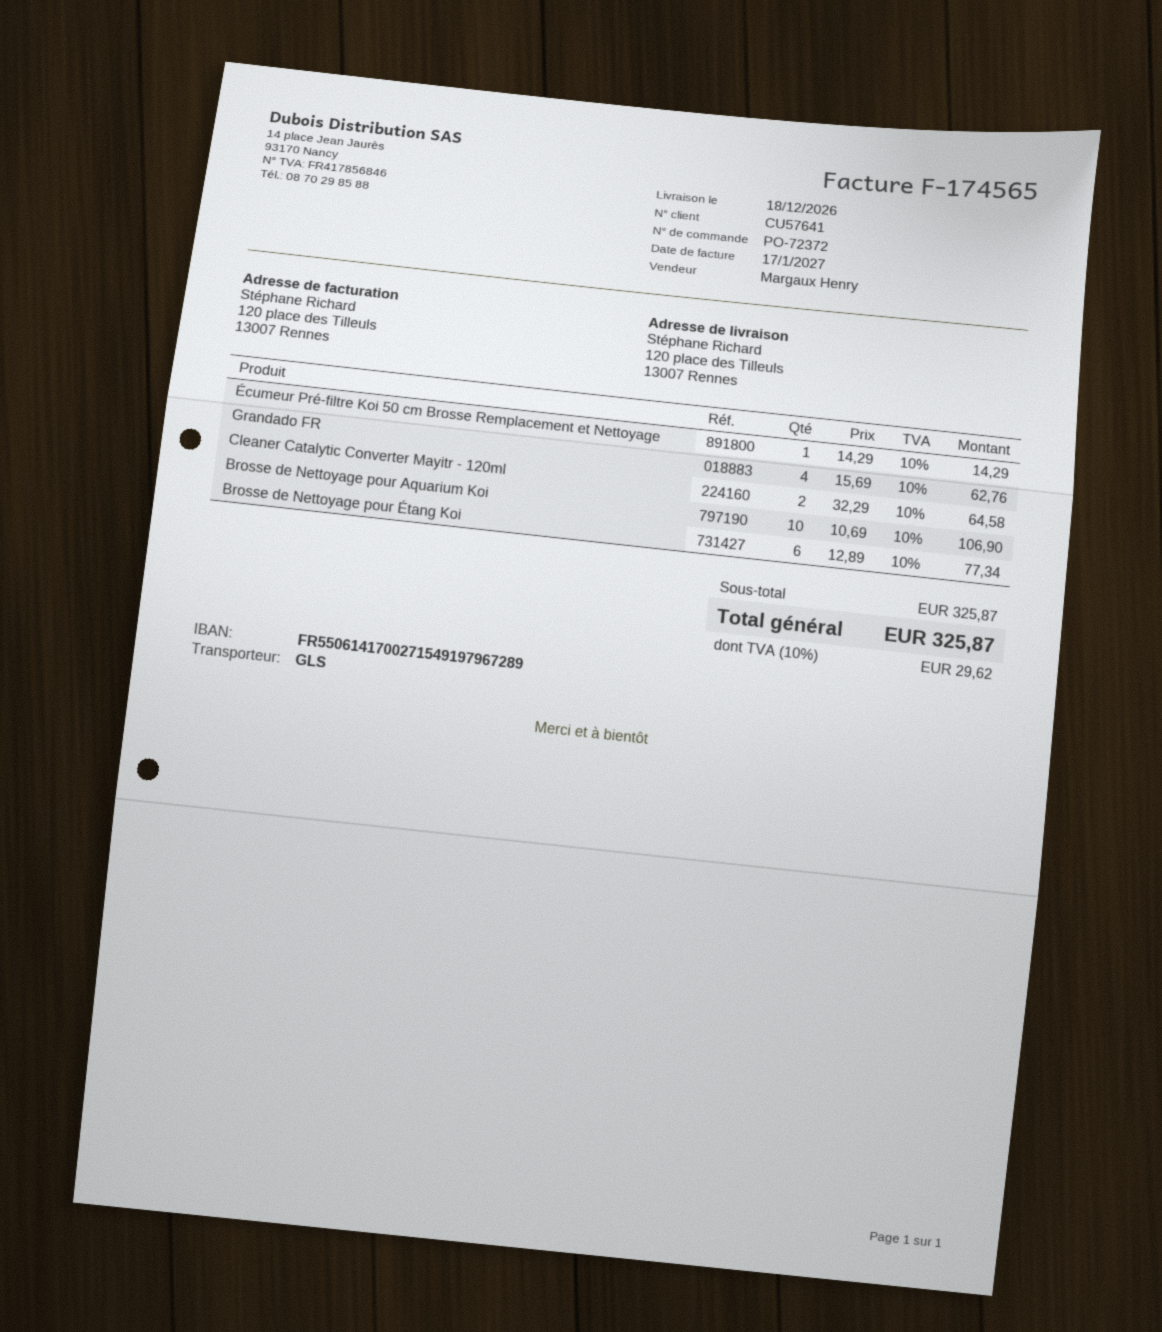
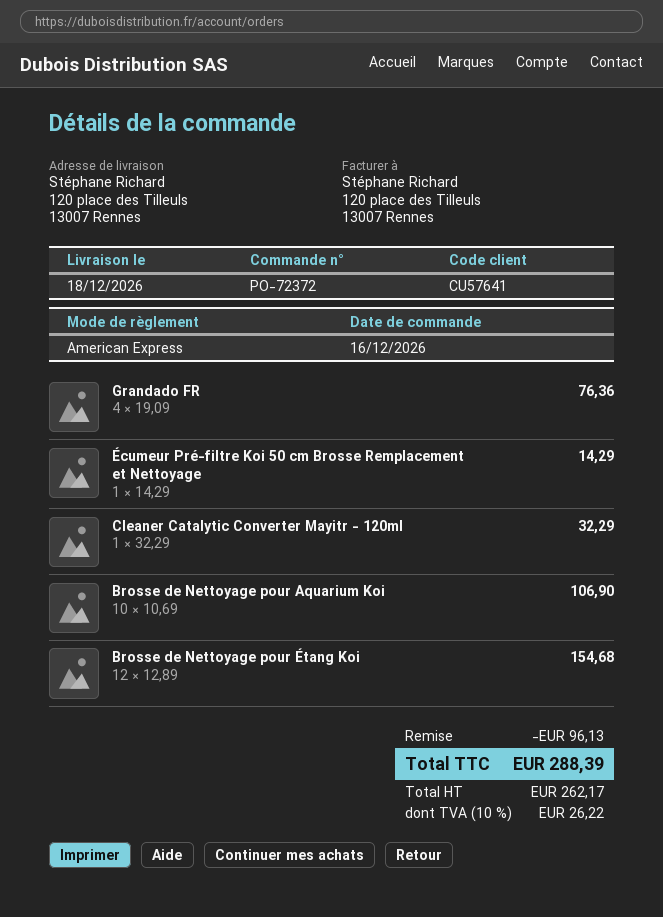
Grandado FR: 4 x 15.69 = 62.76 -> 4 x 19.09 = 76.36
Cleaner Catalytic Converter Mayitr - 120ml: 2 x 32.29 = 64.58 -> 1 x 32.29 = 32.29
Brosse de Nettoyage pour Étang Koi: 6 x 12.89 = 77.34 -> 12 x 12.89 = 154.68
discount: none -> 96.13
tax: 10% = 29.62 -> 10% = 26.22
total: 325.87 -> 288.39

